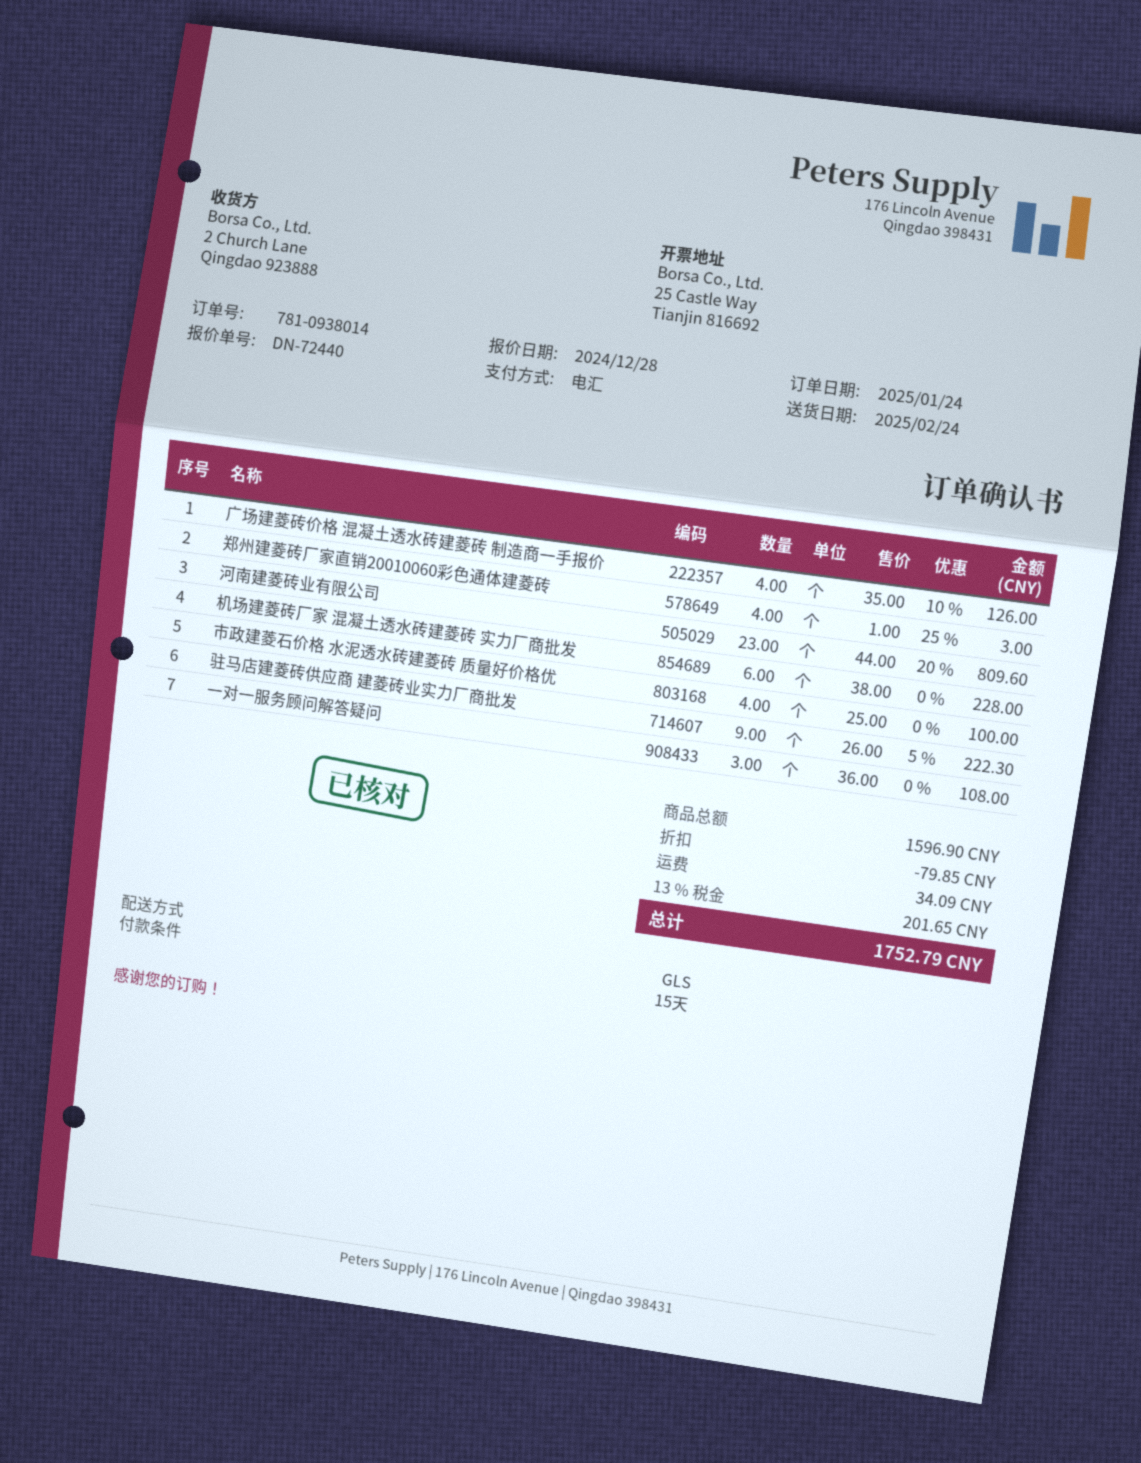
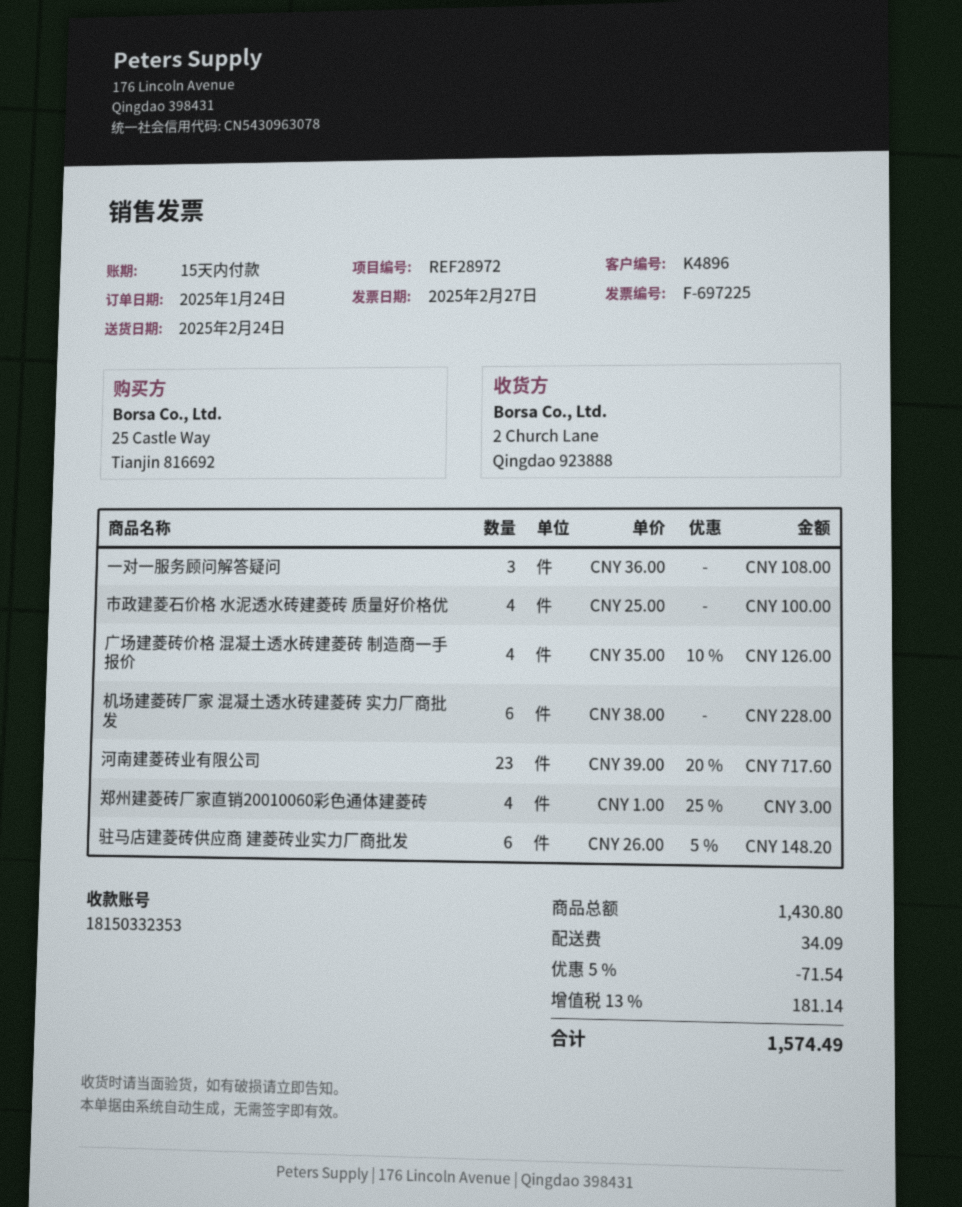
河南建菱砖业有限公司: 23 x 44.00 - 20% = 809.60 -> 23 x 39.00 - 20% = 717.60
驻马店建菱砖供应商 建菱砖业实力厂商批发: 9 x 26.00 - 5% = 222.30 -> 6 x 26.00 - 5% = 148.20
subtotal: 1596.90 -> 1430.80
discount: 79.85 -> 71.54
tax: 13% = 201.65 -> 13% = 181.14
total: 1752.79 -> 1574.49

